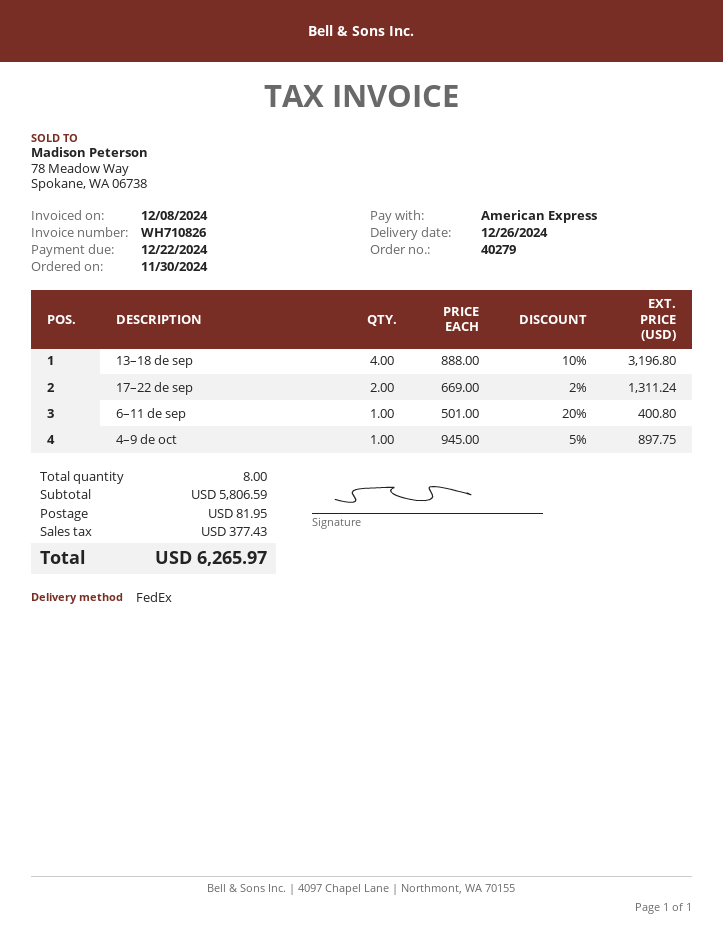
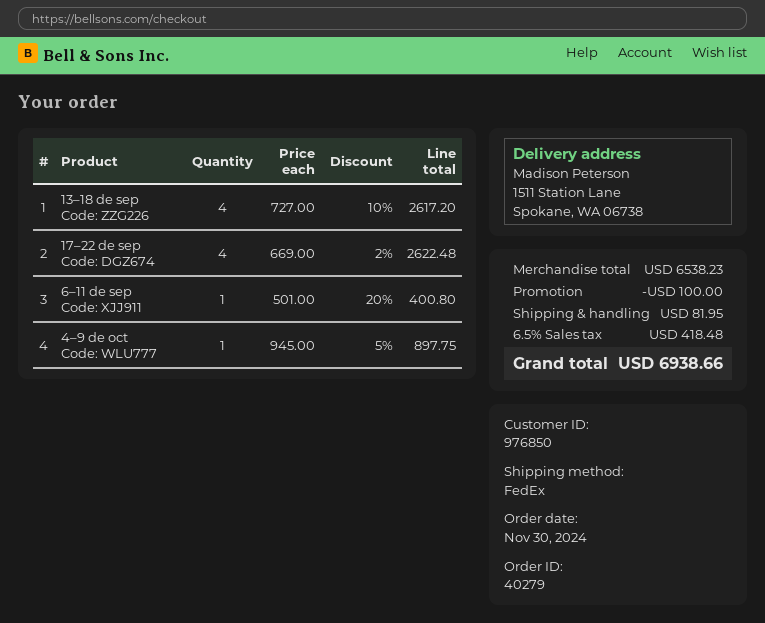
13–18 de sep: 4 x 888.00 - 10% = 3196.80 -> 4 x 727.00 - 10% = 2617.20
17–22 de sep: 2 x 669.00 - 2% = 1311.24 -> 4 x 669.00 - 2% = 2622.48
subtotal: 5806.59 -> 6538.23
discount: none -> 100.00
tax: 377.43 -> 418.48
total: 6265.97 -> 6938.66

